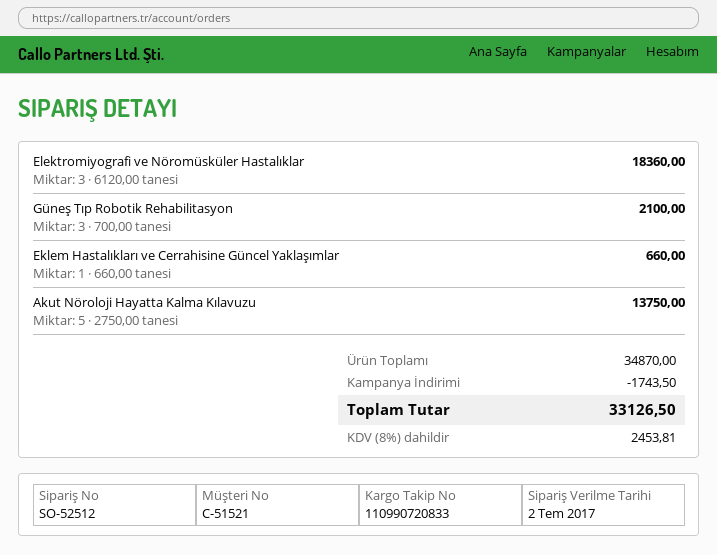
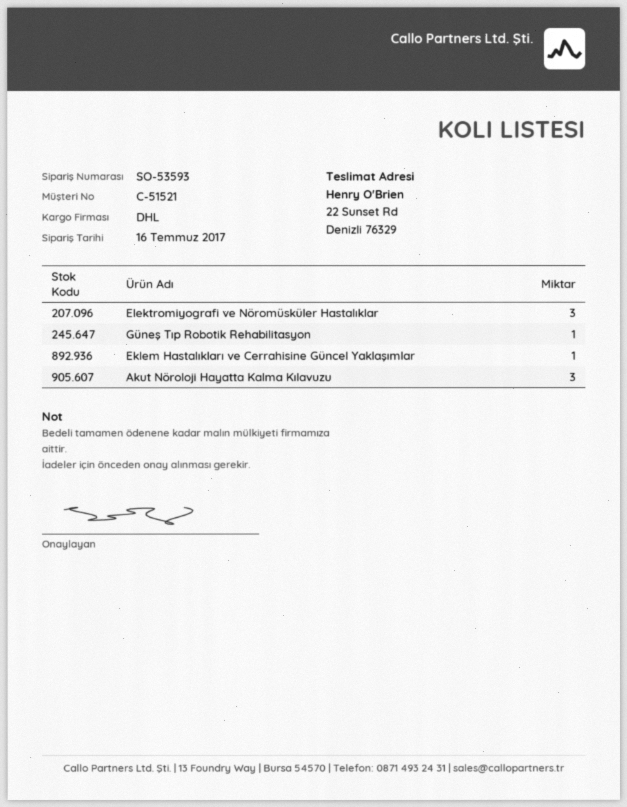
order number: SO-52512 -> SO-53593
order date: 2017-07-02 -> 2017-07-16
Güneş Tıp Robotik Rehabilitasyon: 3 -> 1
Akut Nöroloji Hayatta Kalma Kılavuzu: 5 -> 3

